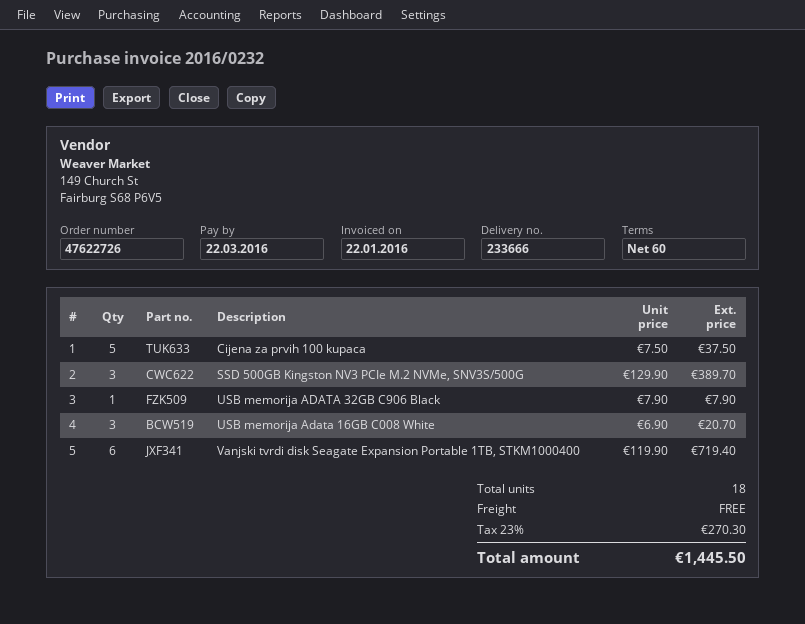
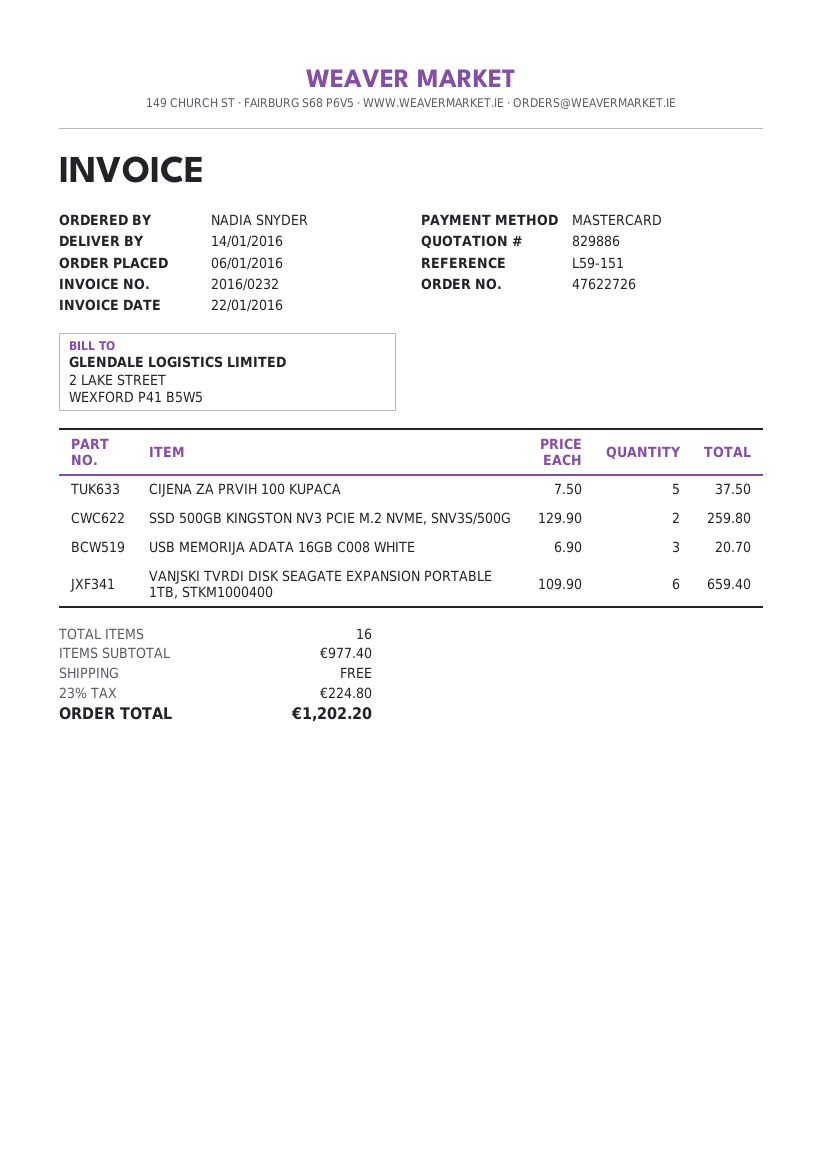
SSD 500GB Kingston NV3 PCIe M.2 NVMe, SNV3S/500G: 3 x 129.90 = 389.70 -> 2 x 129.90 = 259.80
USB memorija ADATA 32GB C906 Black: 1 x 7.90 = 7.90 -> none
Vanjski tvrdi disk Seagate Expansion Portable 1TB, STKM1000400: 6 x 119.90 = 719.40 -> 6 x 109.90 = 659.40
total quantity: 18 -> 16
tax: 23% = 270.30 -> 23% = 224.80
total: 1445.50 -> 1202.20

